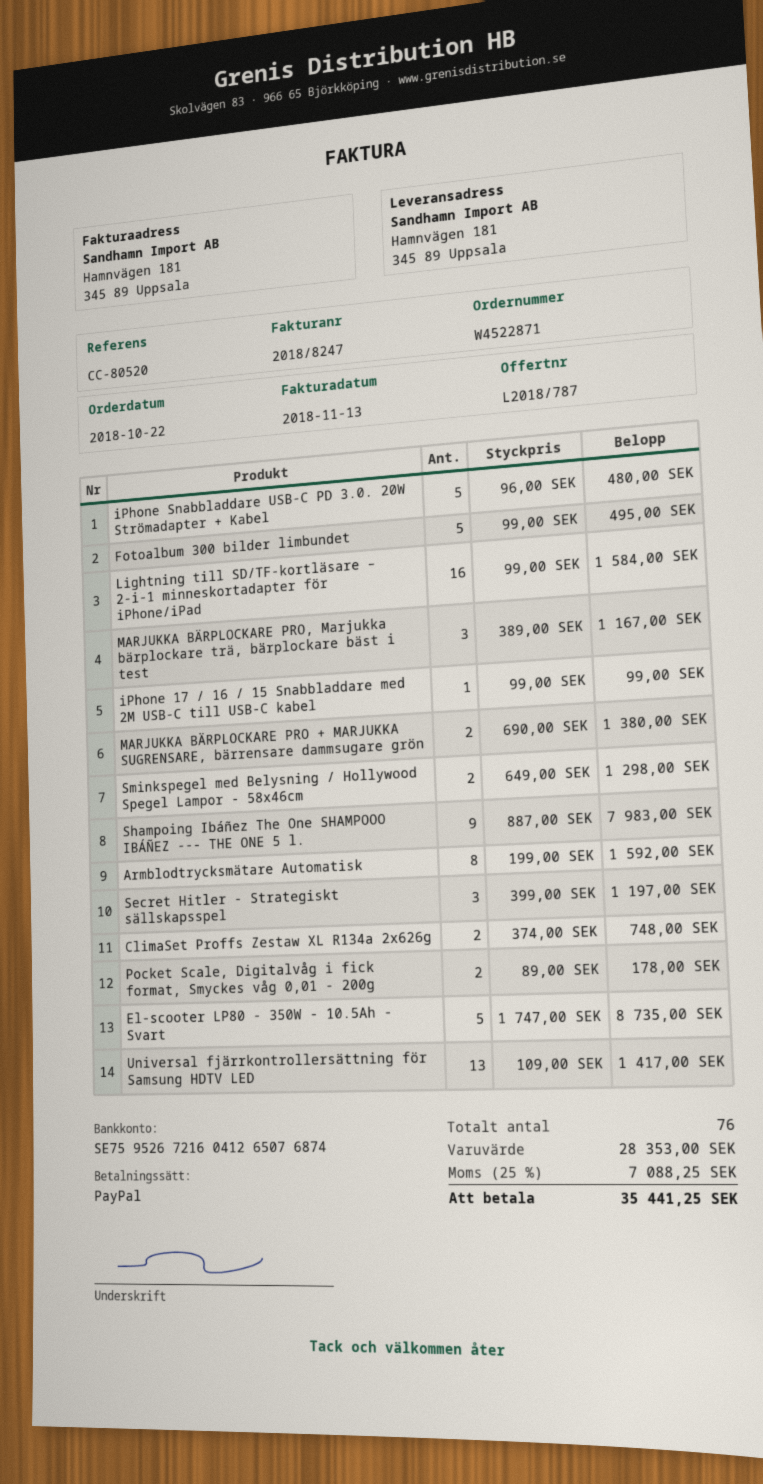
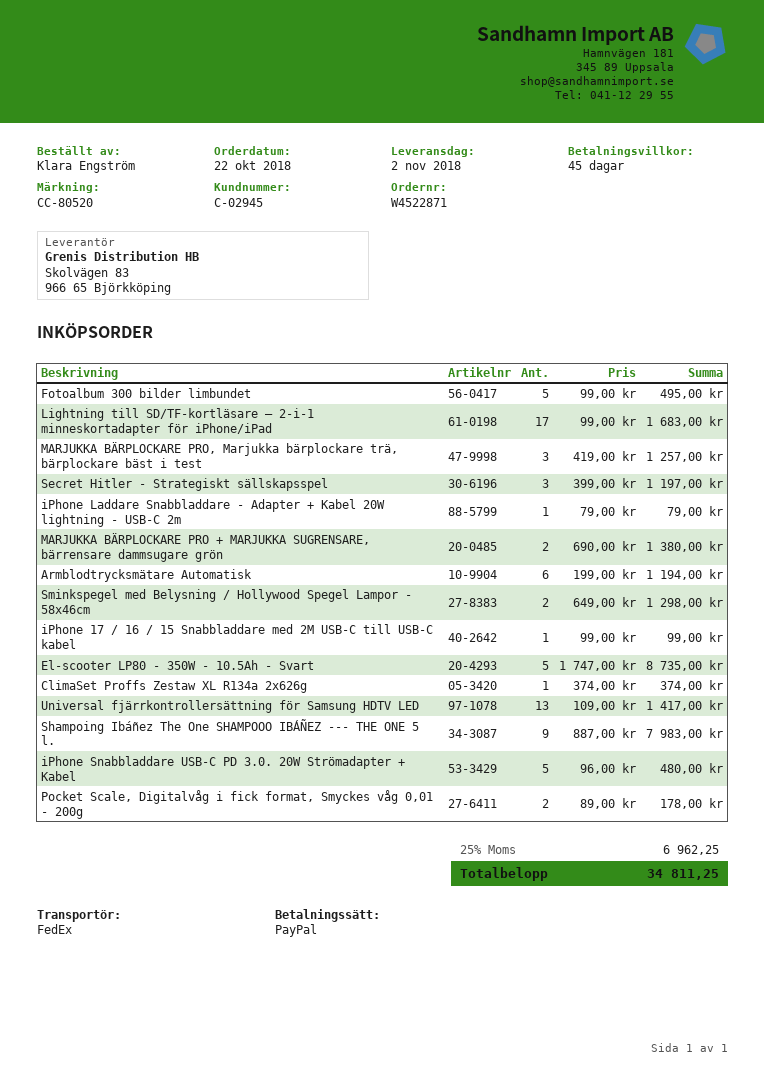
Lightning till SD/TF-kortläsare – 2-i-1 minneskortadapter för iPhone/iPad: 16 x 99.00 = 1584.00 -> 17 x 99.00 = 1683.00
MARJUKKA BÄRPLOCKARE PRO, Marjukka bärplockare trä, bärplockare bäst i test: 3 x 389.00 = 1167.00 -> 3 x 419.00 = 1257.00
Armblodtrycksmätare Automatisk: 8 x 199.00 = 1592.00 -> 6 x 199.00 = 1194.00
ClimaSet Proffs Zestaw XL R134a 2x626g: 2 x 374.00 = 748.00 -> 1 x 374.00 = 374.00
iPhone Laddare Snabbladdare - Adapter + Kabel 20W lightning - USB-C 2m: none -> 1 x 79.00 = 79.00
tax: 25% = 7088.25 -> 25% = 6962.25
total: 35441.25 -> 34811.25

